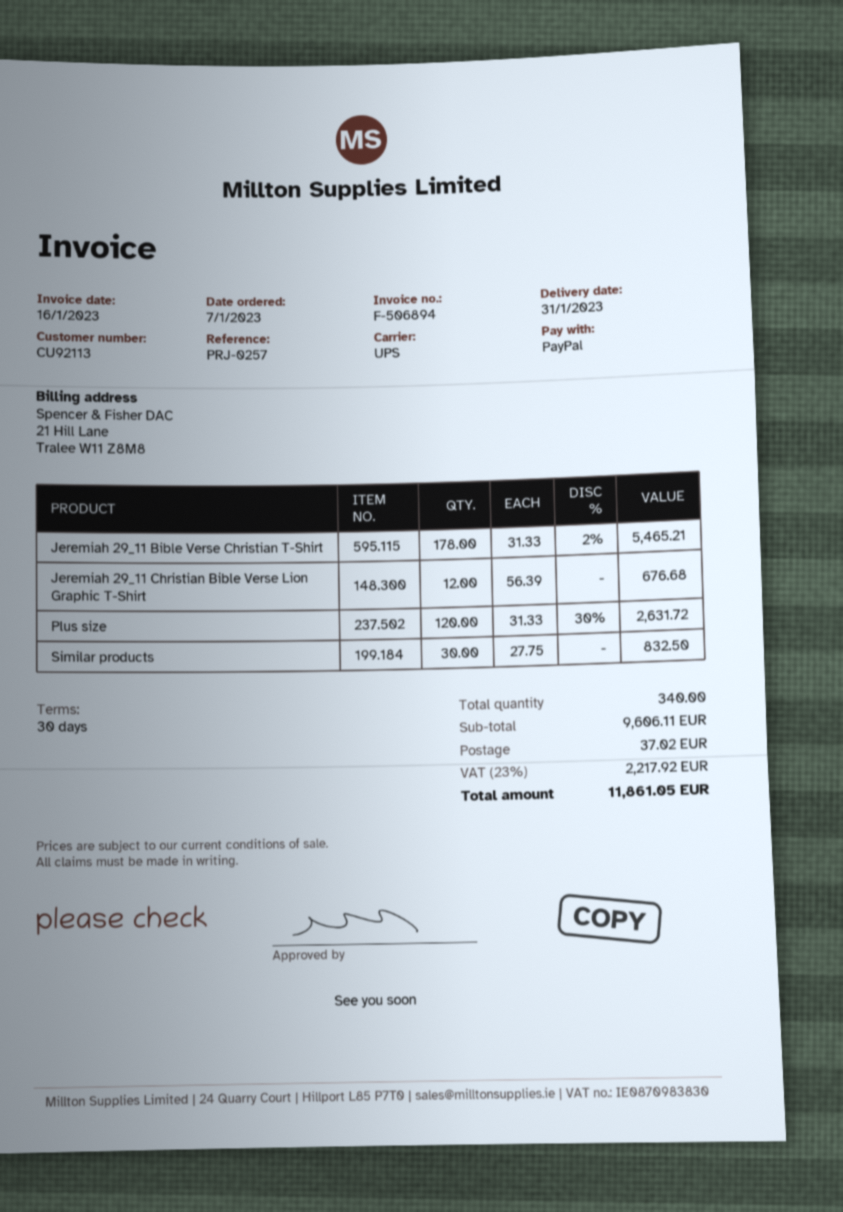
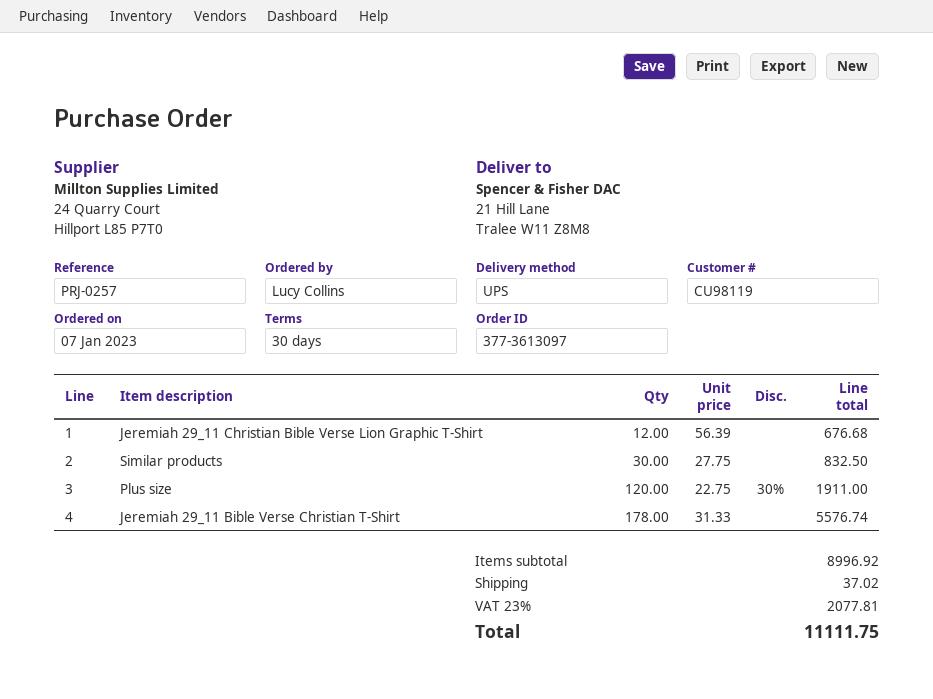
customer number: CU92113 -> CU98119
Jeremiah 29_11 Bible Verse Christian T-Shirt: 178 x 31.33 - 2% = 5465.21 -> 178 x 31.33 = 5576.74
Plus size: 120 x 31.33 - 30% = 2631.72 -> 120 x 22.75 - 30% = 1911.00
subtotal: 9606.11 -> 8996.92
tax: 23% = 2217.92 -> 23% = 2077.81
total: 11861.05 -> 11111.75

